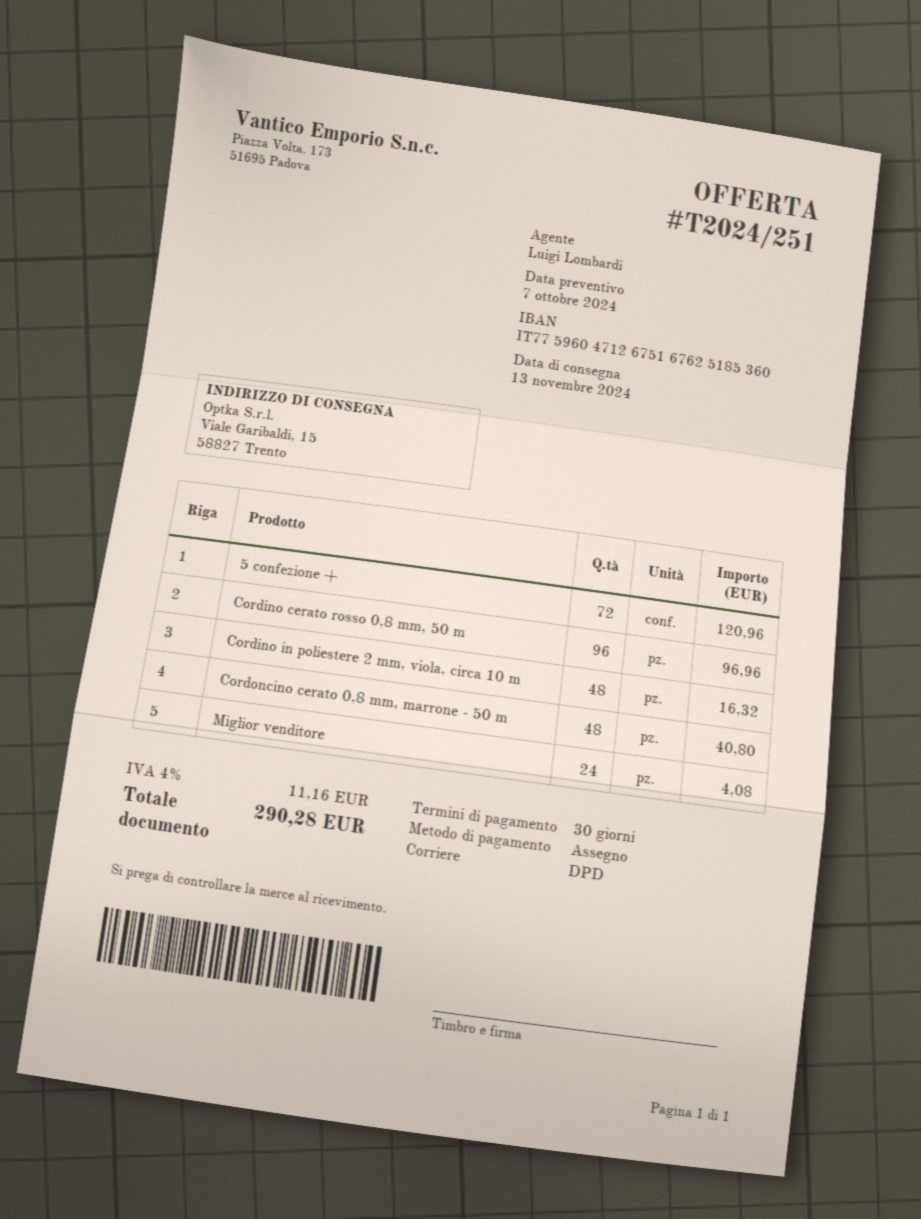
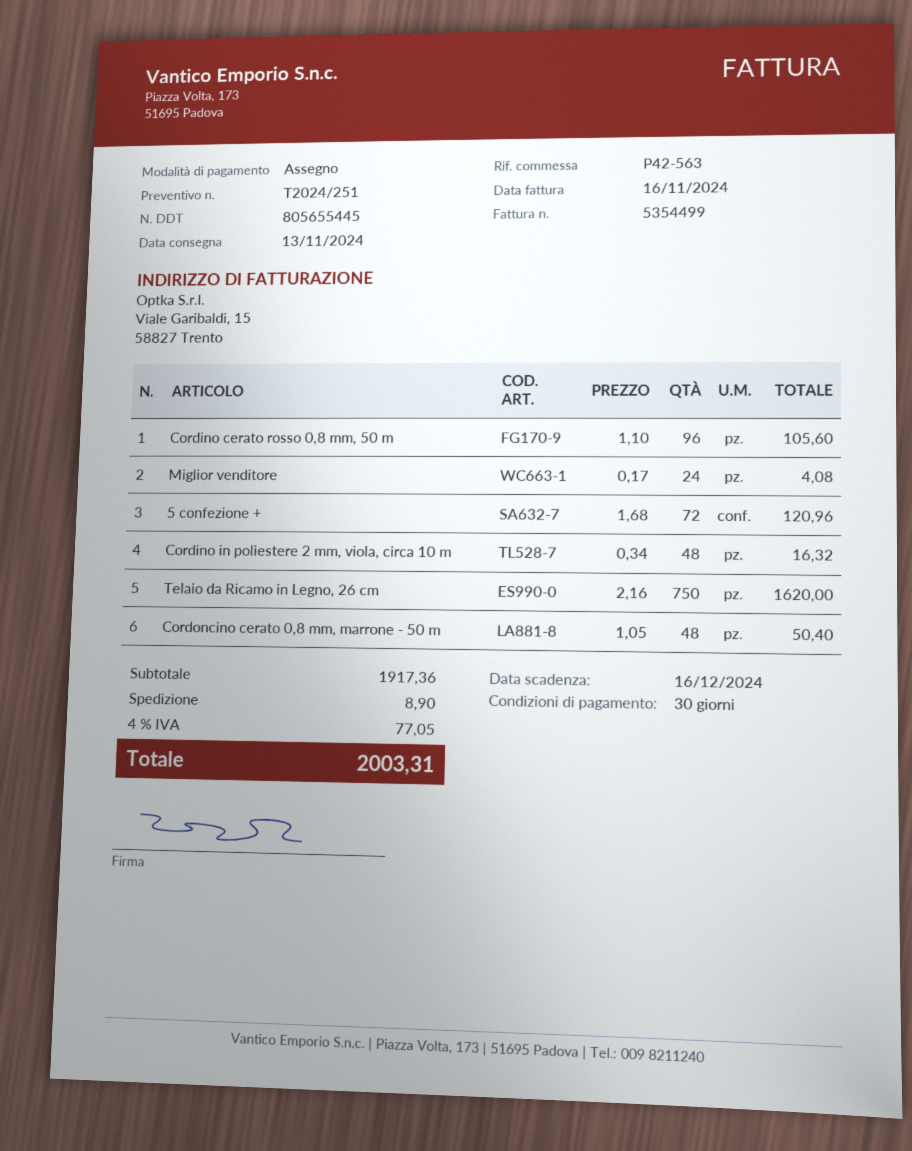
Cordino cerato rosso 0,8 mm, 50 m: 96 for 96.96 -> 96 for 105.60
Cordoncino cerato 0,8 mm, marrone - 50 m: 48 for 40.80 -> 48 for 50.40
Telaio da Ricamo in Legno, 26 cm: none -> 750 for 1620.00
shipping: none -> 8.90
tax: 4% = 11.16 -> 4% = 77.05
total: 290.28 -> 2003.31

